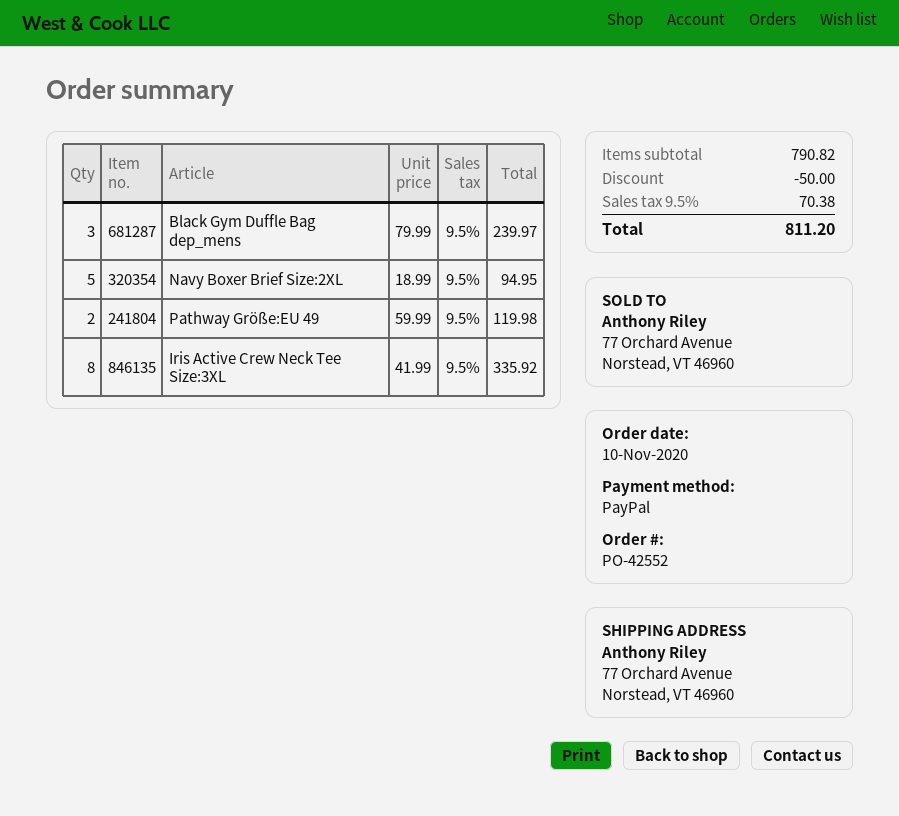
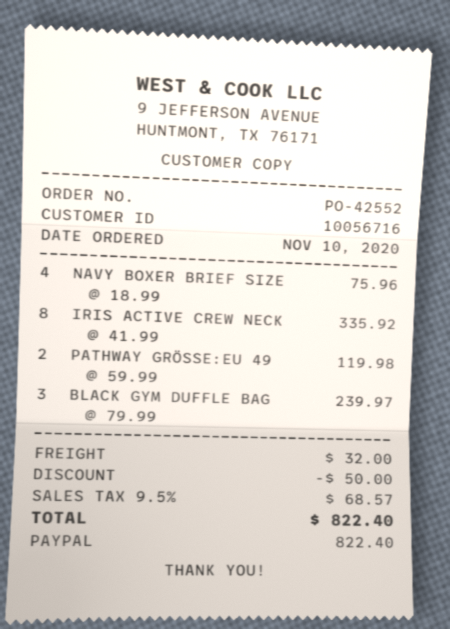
Navy Boxer Brief Size:2XL: 5 x 18.99 = 94.95 -> 4 x 18.99 = 75.96
shipping: none -> 32.00
tax: 9.5% = 70.38 -> 9.5% = 68.57
total: 811.20 -> 822.40

